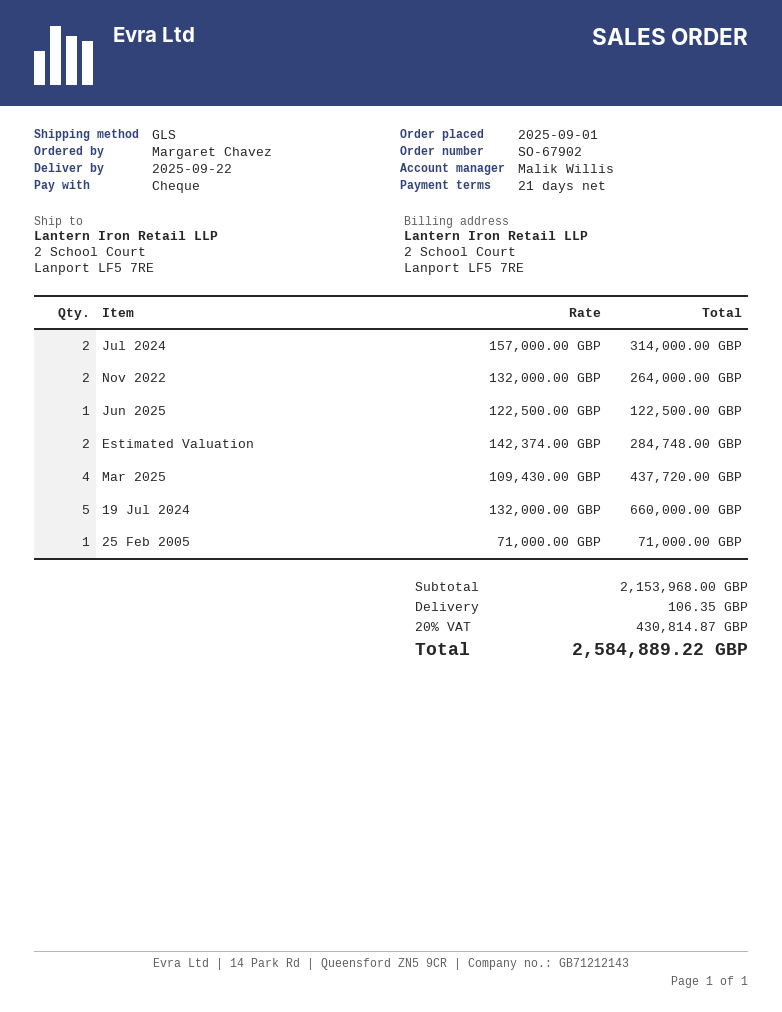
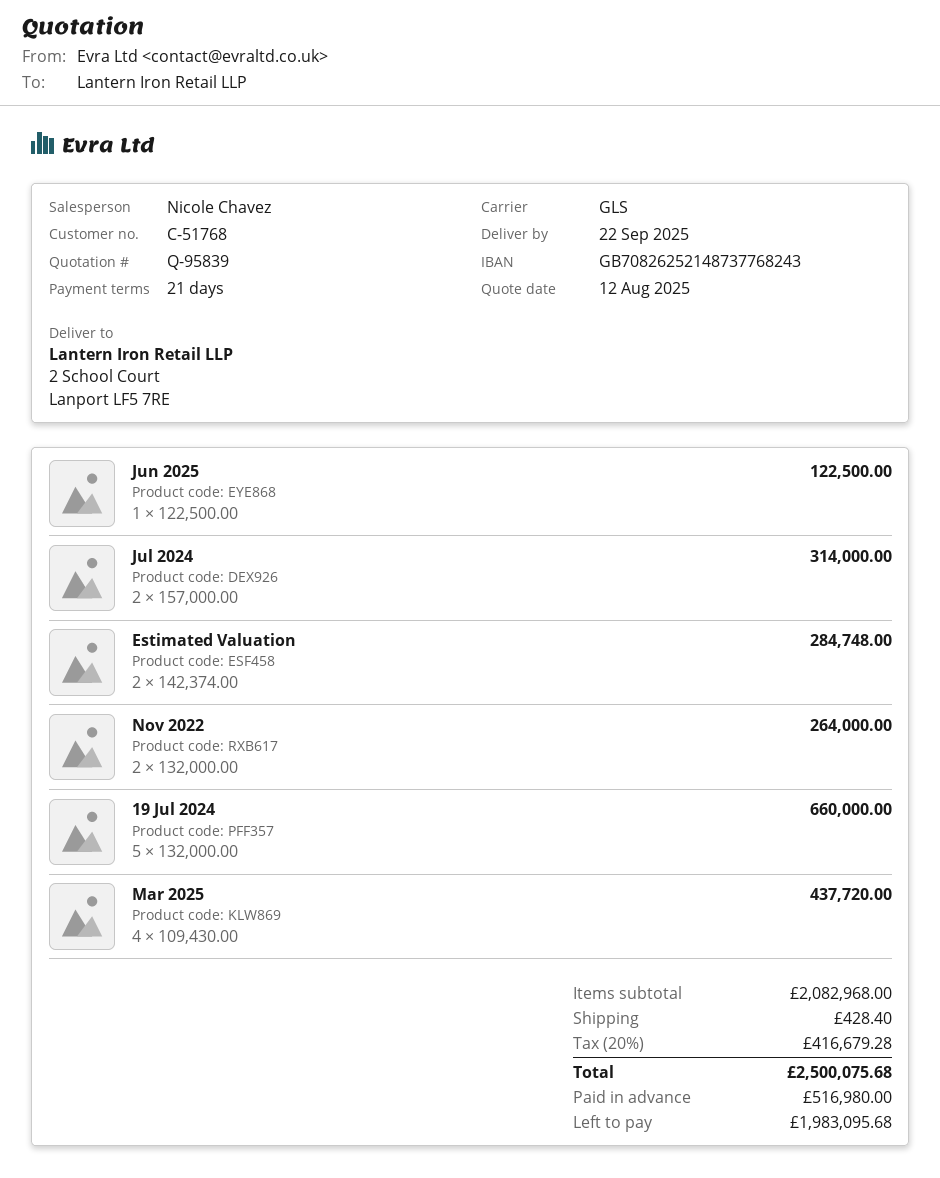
sales rep: Malik Willis -> Nicole Chavez
25 Feb 2005: 1 x 71000.00 = 71000.00 -> none
subtotal: 2153968.00 -> 2082968.00
shipping: 106.35 -> 428.40
tax: 20% = 430814.87 -> 20% = 416679.28
total: 2584889.22 -> 2500075.68

